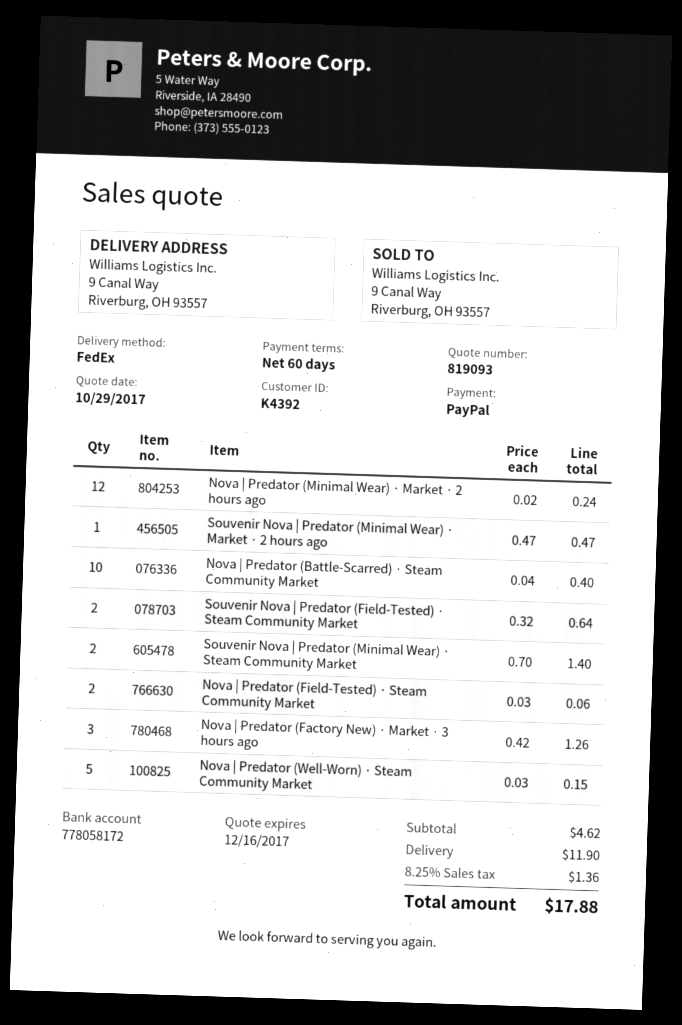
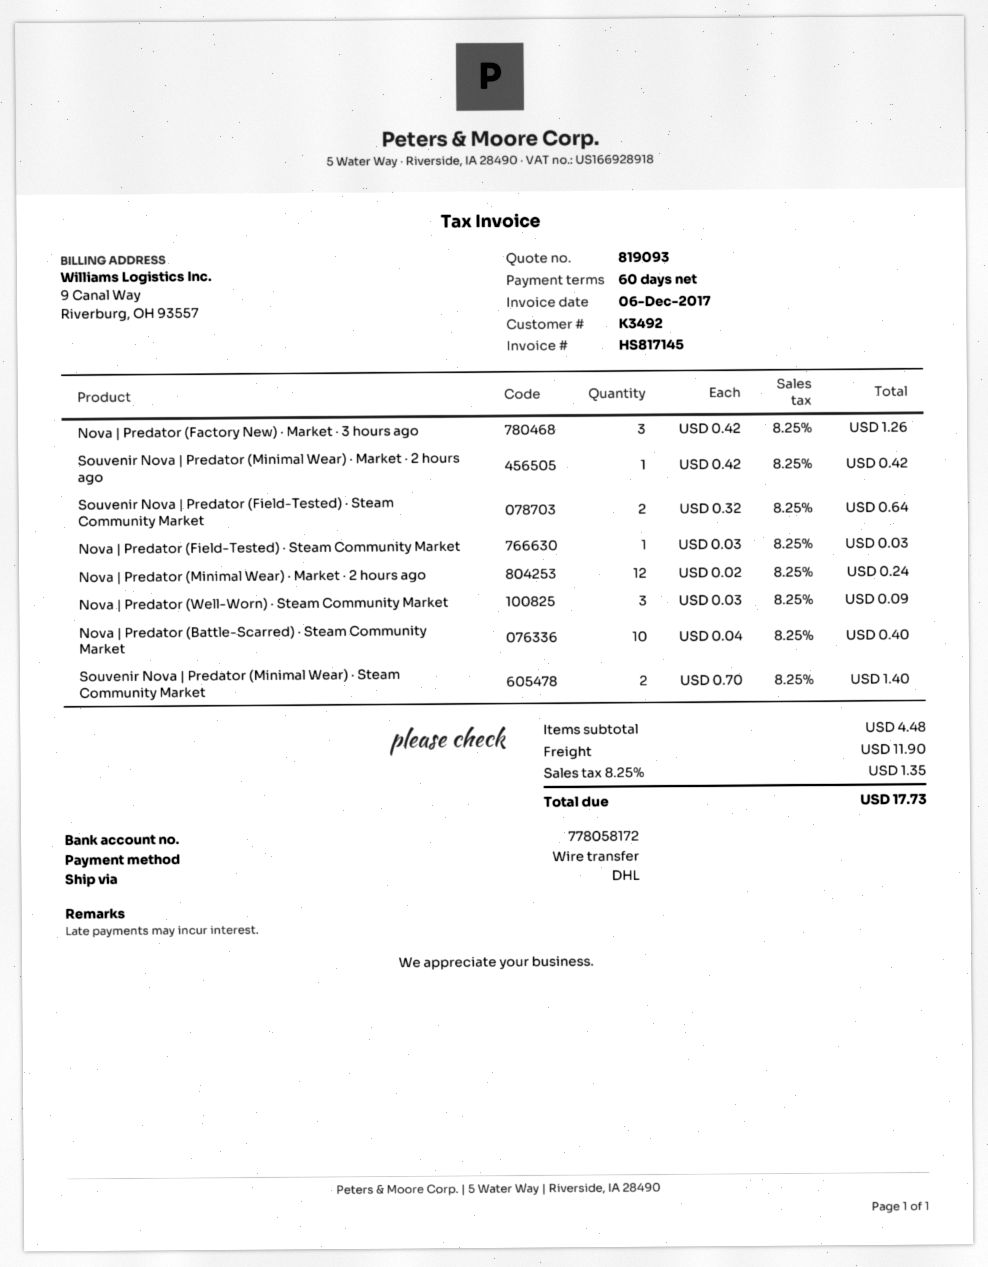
customer number: K4392 -> K3492
payment method: PayPal -> bank transfer
shipping method: FedEx -> DHL
Souvenir Nova | Predator (Minimal Wear) · Market · 2 hours ago: 1 x 0.47 = 0.47 -> 1 x 0.42 = 0.42
Nova | Predator (Field-Tested) · Steam Community Market: 2 x 0.03 = 0.06 -> 1 x 0.03 = 0.03
Nova | Predator (Well-Worn) · Steam Community Market: 5 x 0.03 = 0.15 -> 3 x 0.03 = 0.09
subtotal: 4.62 -> 4.48
tax: 8.25% = 1.36 -> 8.25% = 1.35
total: 17.88 -> 17.73

